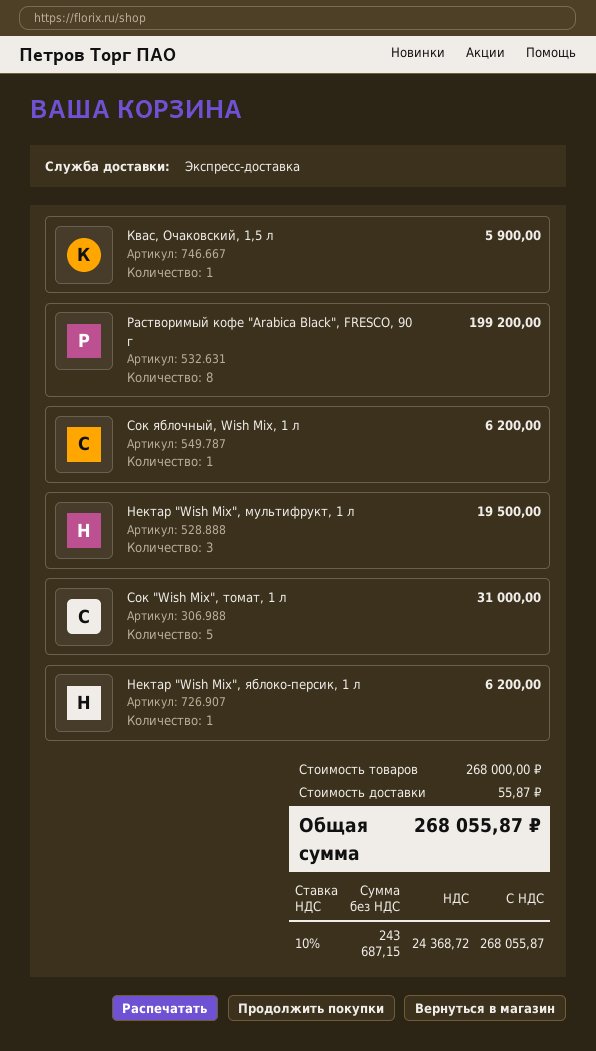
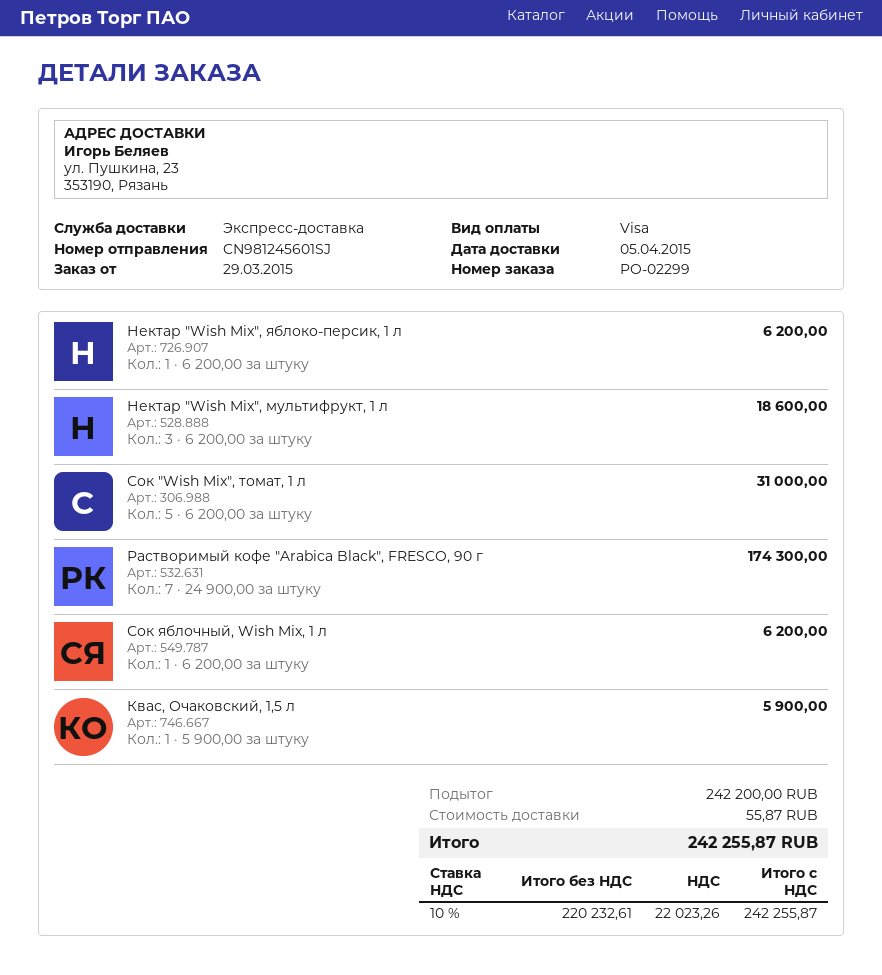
Растворимый кофе "Arabica Black", FRESCO, 90 г: 8 for 199200.00 -> 7 for 174300.00
Нектар "Wish Mix", мультифрукт, 1 л: 3 for 19500.00 -> 3 for 18600.00
subtotal: 268000.00 -> 242200.00
net: 243687.15 -> 220232.61
tax: 10% = 24368.72 -> 10% = 22023.26
total: 268055.87 -> 242255.87

